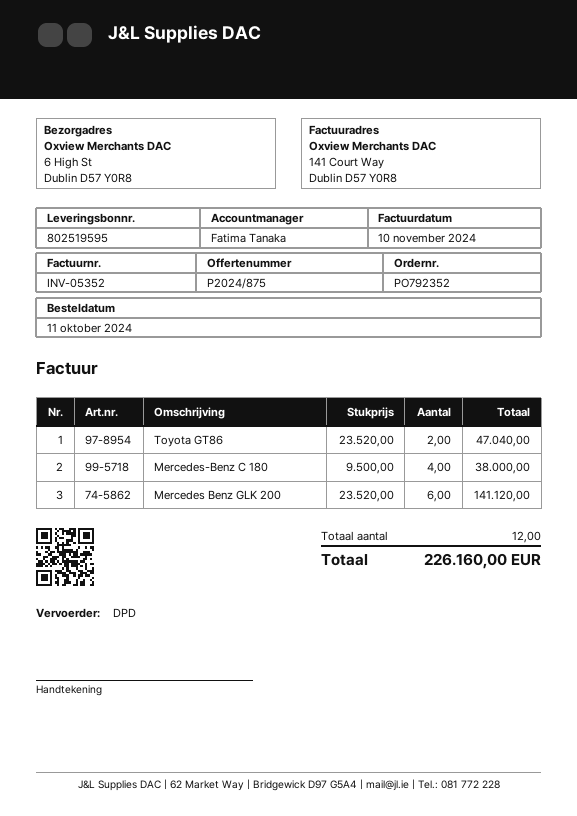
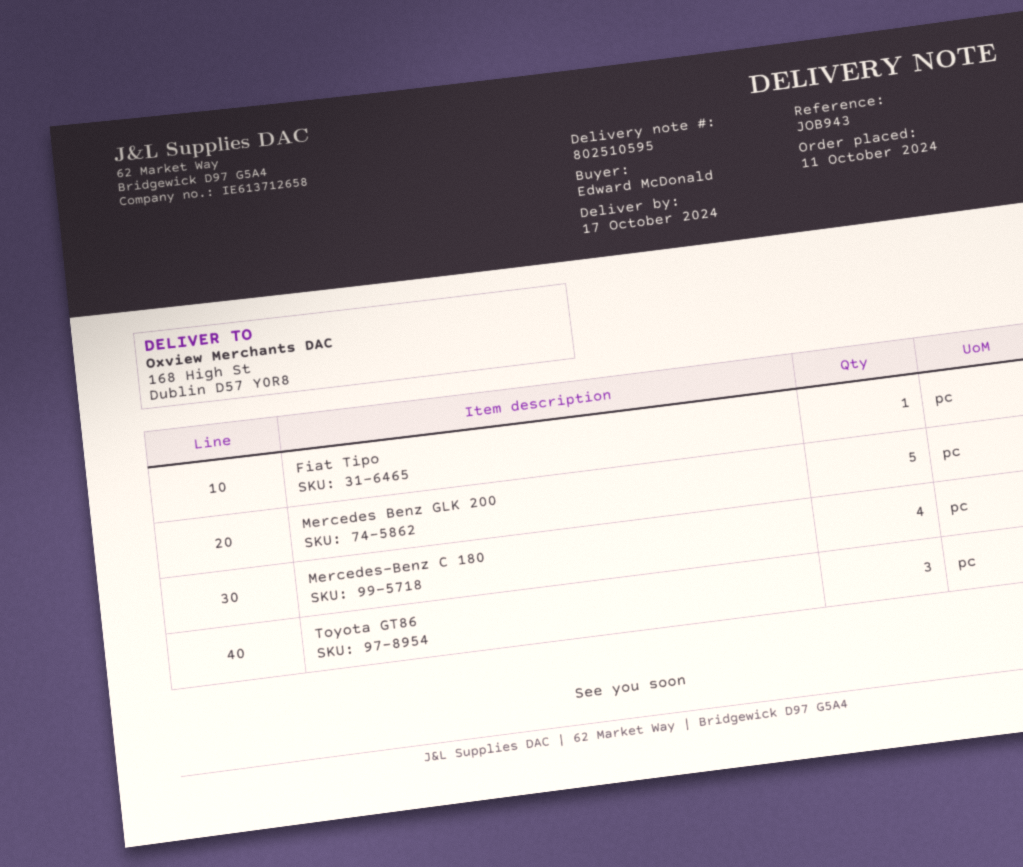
delivery note number: 802519595 -> 802510595
ship to: 6 High St, Dublin D57 Y0R8 -> 168 High St, Dublin D57 Y0R8
Toyota GT86: 2 -> 3
Mercedes Benz GLK 200: 6 -> 5
Fiat Tipo: none -> 1

